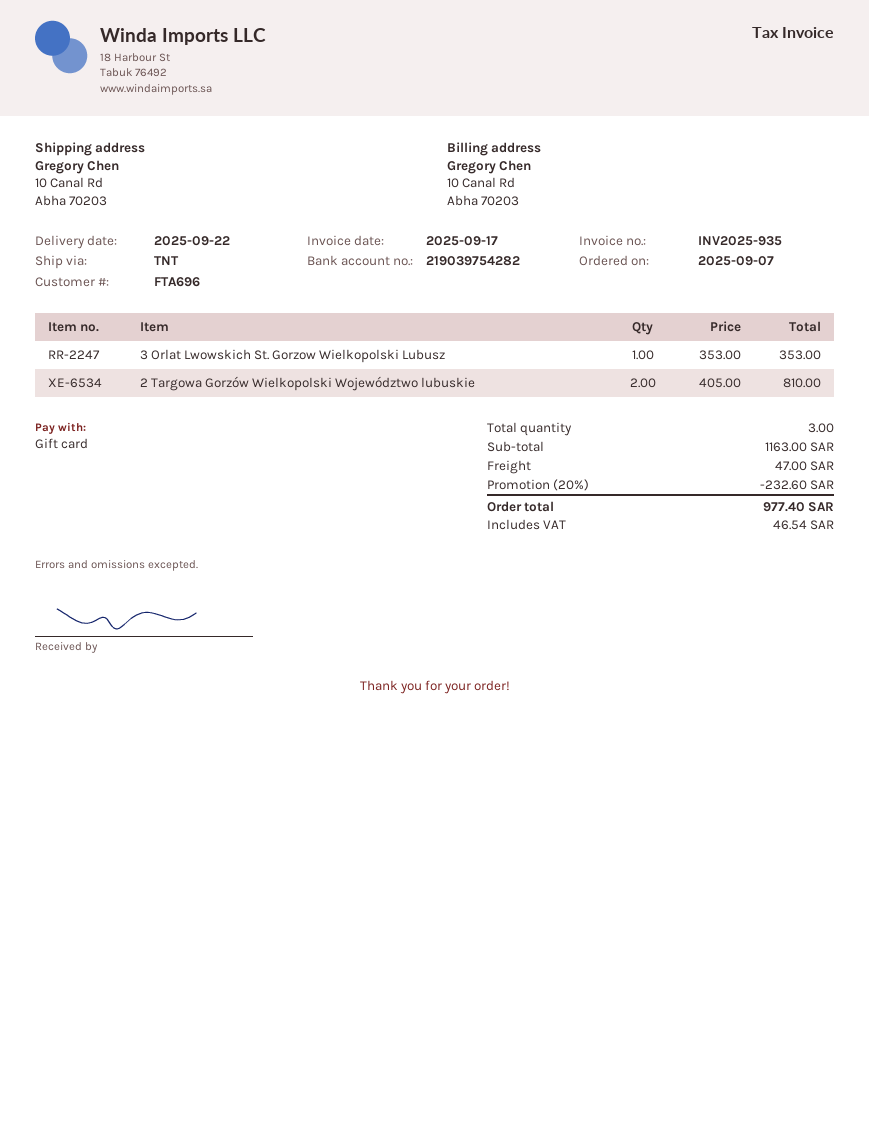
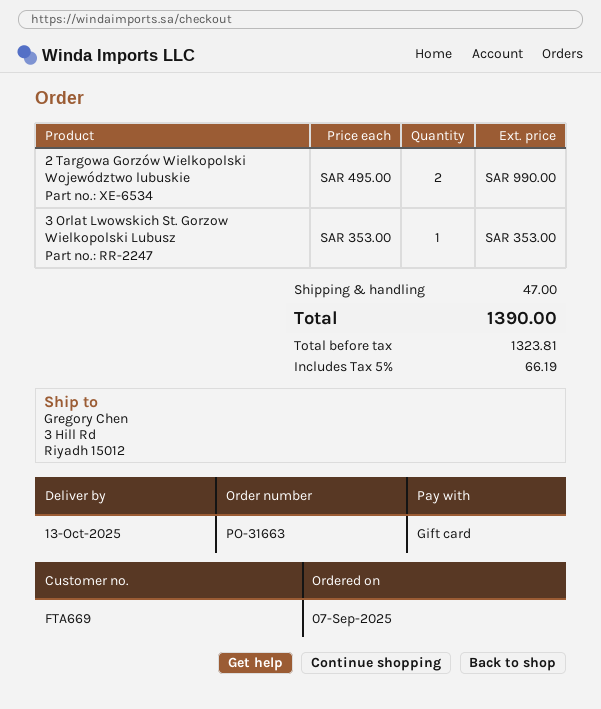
delivery date: 2025-09-22 -> 2025-10-13
customer number: FTA696 -> FTA669
ship to: 10 Canal Rd, Abha 70203 -> 3 Hill Rd, Riyadh 15012
2 Targowa Gorzów Wielkopolski Województwo lubuskie: 2 x 405.00 = 810.00 -> 2 x 495.00 = 990.00
discount: 20% = 232.60 -> none
tax: 46.54 -> 66.19
total: 977.40 -> 1390.00

